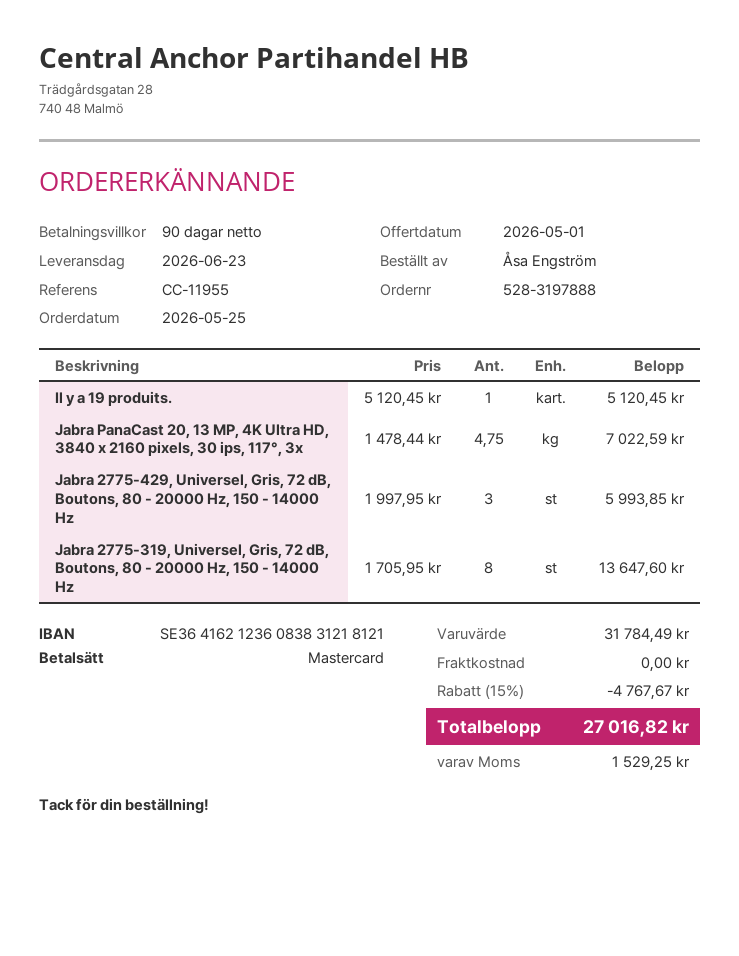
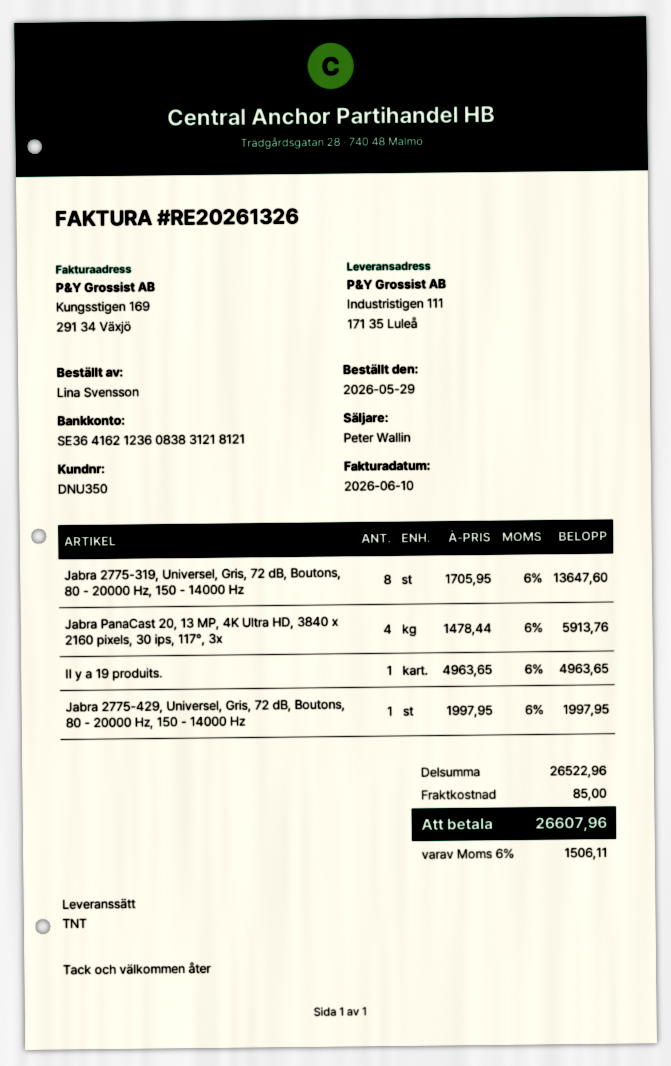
order date: 2026-05-25 -> 2026-05-29
ordered by: Åsa Engström -> Lina Svensson
Il y a 19 produits.: 1 x 5120.45 = 5120.45 -> 1 x 4963.65 = 4963.65
Jabra PanaCast 20, 13 MP, 4K Ultra HD, 3840 x 2160 pixels, 30 ips, 117°, 3x: 4.75 x 1478.44 = 7022.59 -> 4 x 1478.44 = 5913.76
Jabra 2775-429, Universel, Gris, 72 dB, Boutons, 80 - 20000 Hz, 150 - 14000 Hz: 3 x 1997.95 = 5993.85 -> 1 x 1997.95 = 1997.95
subtotal: 31784.49 -> 26522.96
discount: 15% = 4767.67 -> none
shipping: 0.00 -> 85.00
tax: 1529.25 -> 1506.11
total: 27016.82 -> 26607.96

